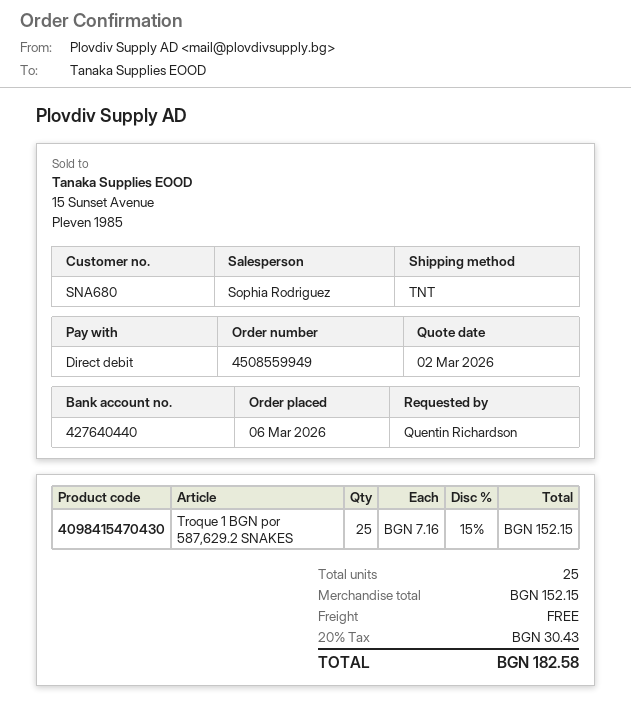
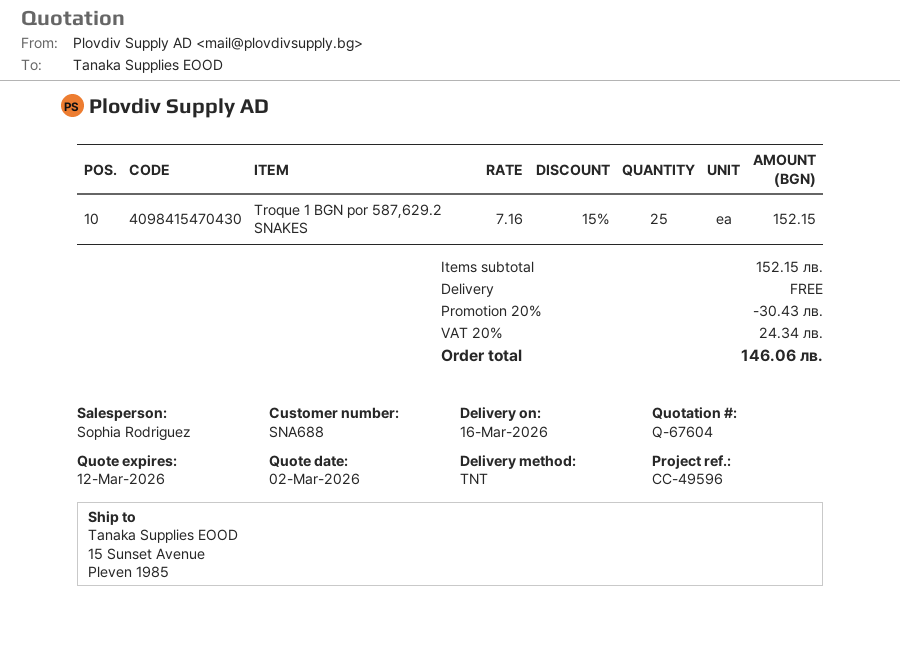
customer number: SNA680 -> SNA688
discount: none -> 20% = 30.43
tax: 20% = 30.43 -> 20% = 24.34
total: 182.58 -> 146.06

